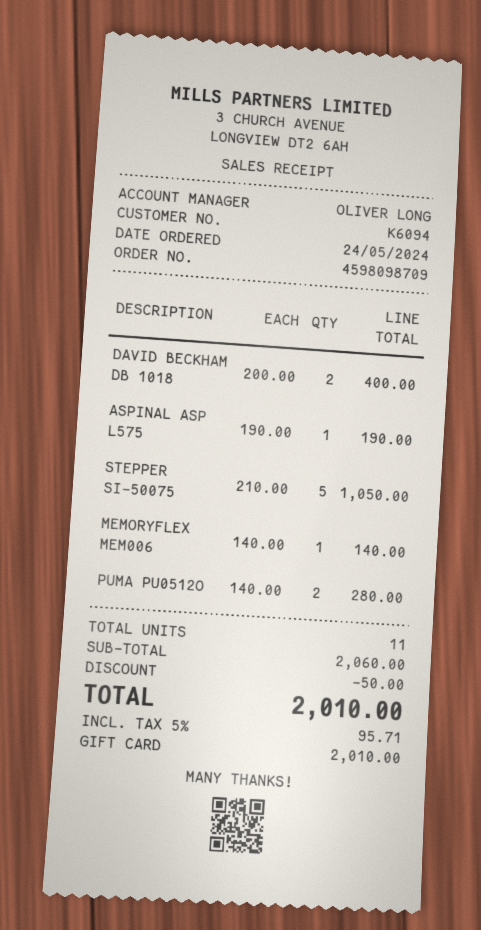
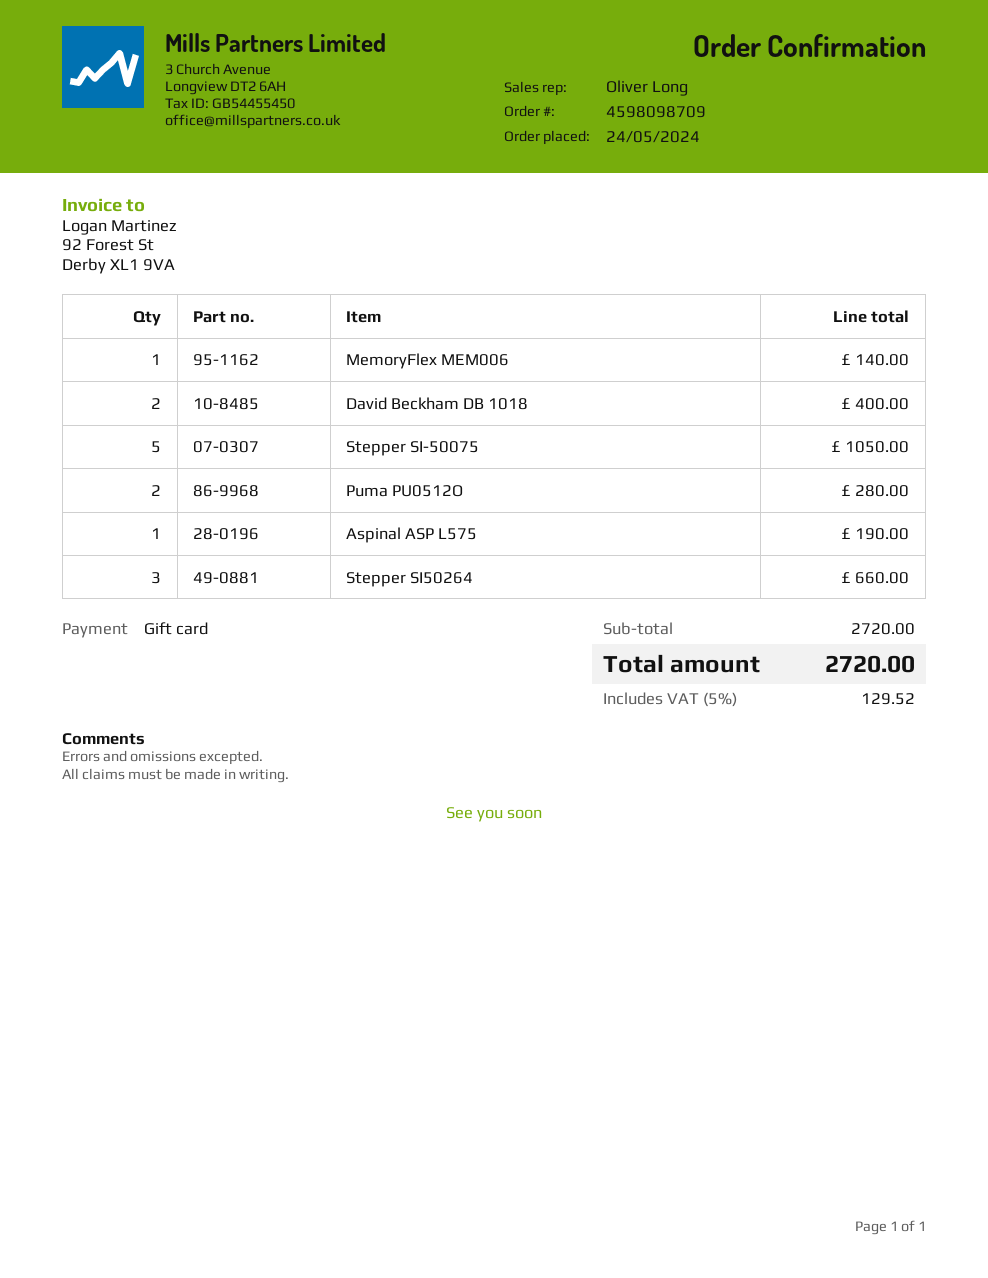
Stepper SI50264: none -> 3 for 660.00
subtotal: 2060.00 -> 2720.00
discount: 50.00 -> none
tax: 5% = 95.71 -> 5% = 129.52
total: 2010.00 -> 2720.00

